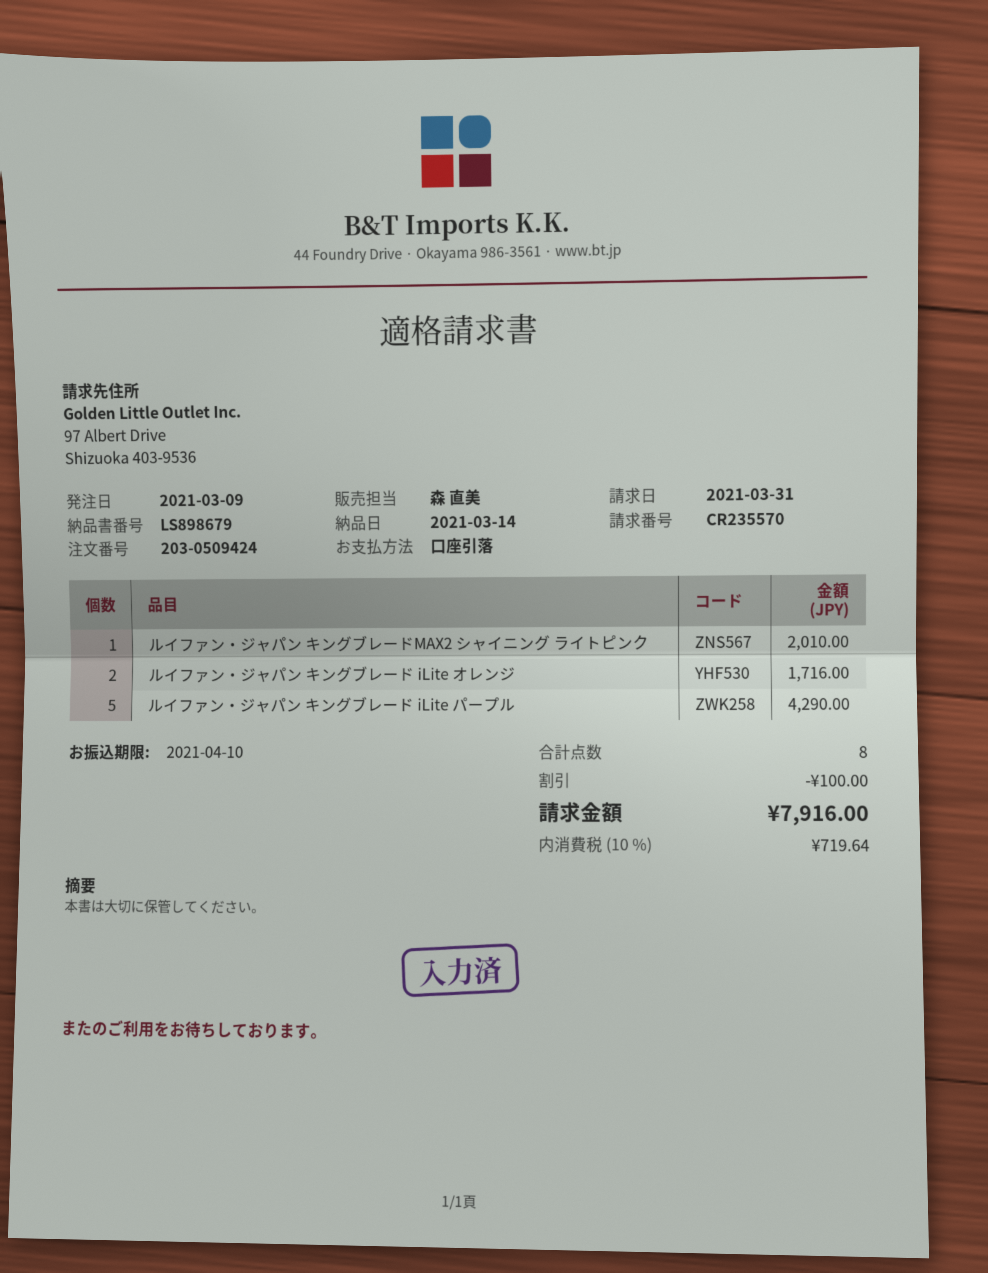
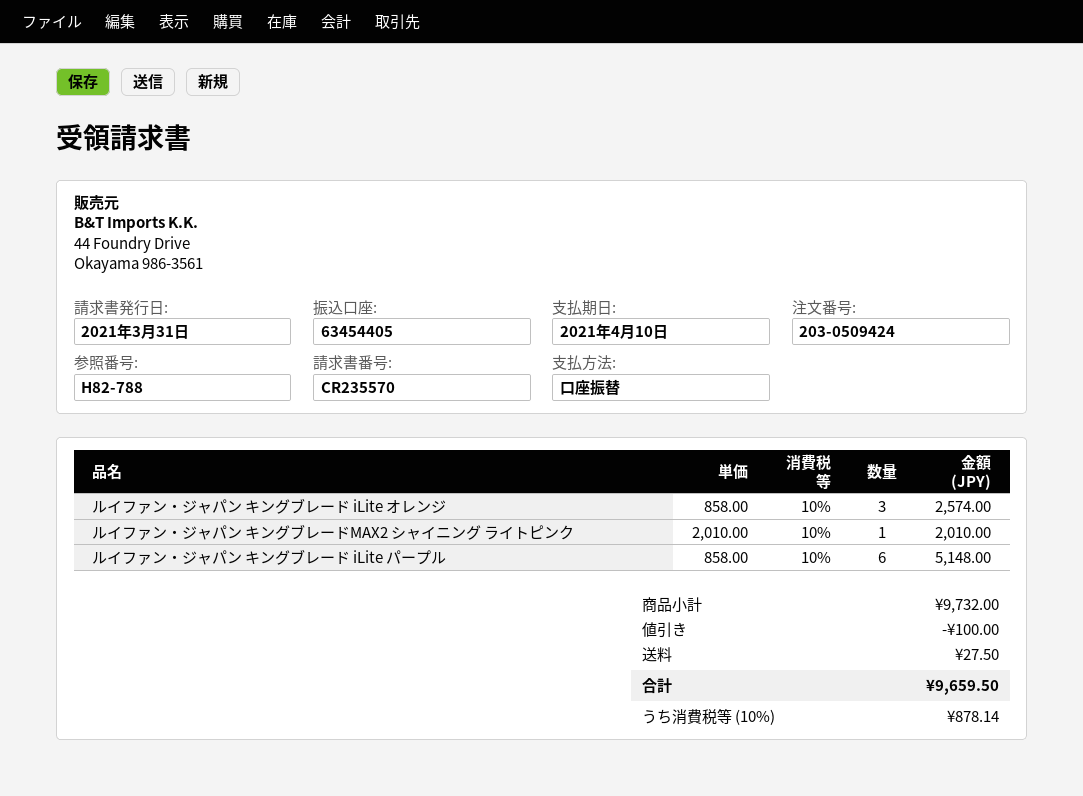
ルイファン・ジャパン キングブレード iLite オレンジ: 2 for 1716.00 -> 3 for 2574.00
ルイファン・ジャパン キングブレード iLite パープル: 5 for 4290.00 -> 6 for 5148.00
shipping: none -> 27.50
tax: 10% = 719.64 -> 10% = 878.14
total: 7916.00 -> 9659.50

